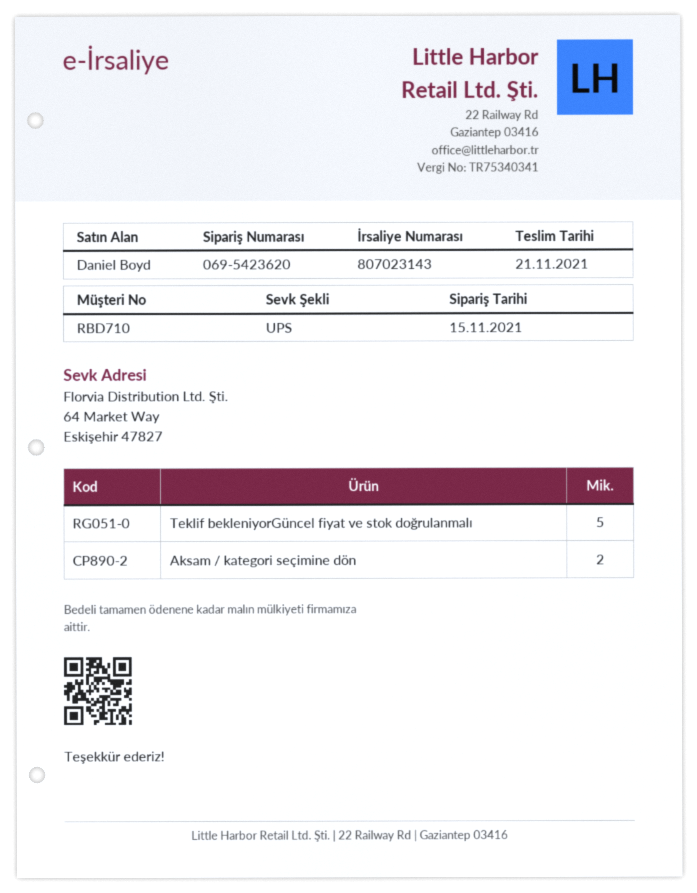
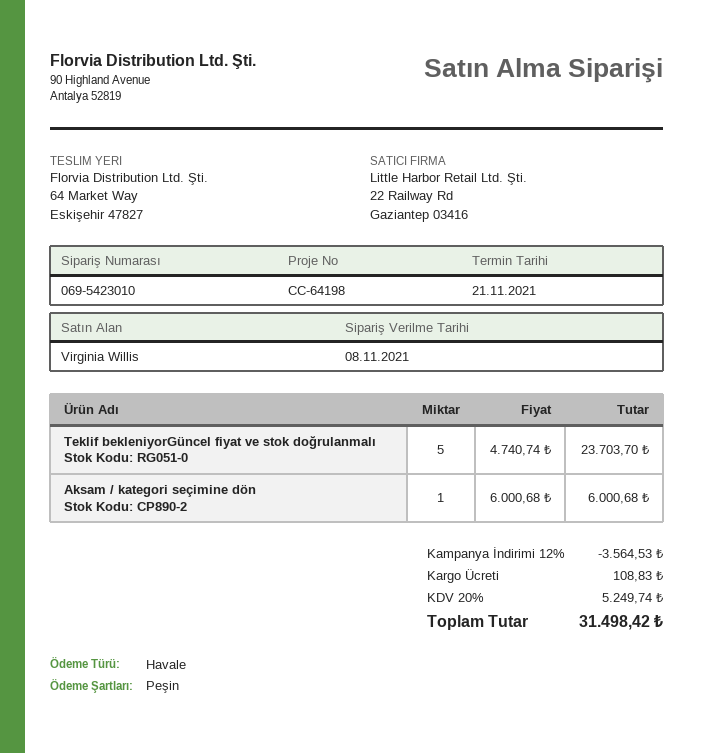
order number: 069-5423620 -> 069-5423010
order date: 2021-11-15 -> 2021-11-08
ordered by: Daniel Boyd -> Virginia Willis
Aksam / kategori seçimine dön: 2 -> 1

